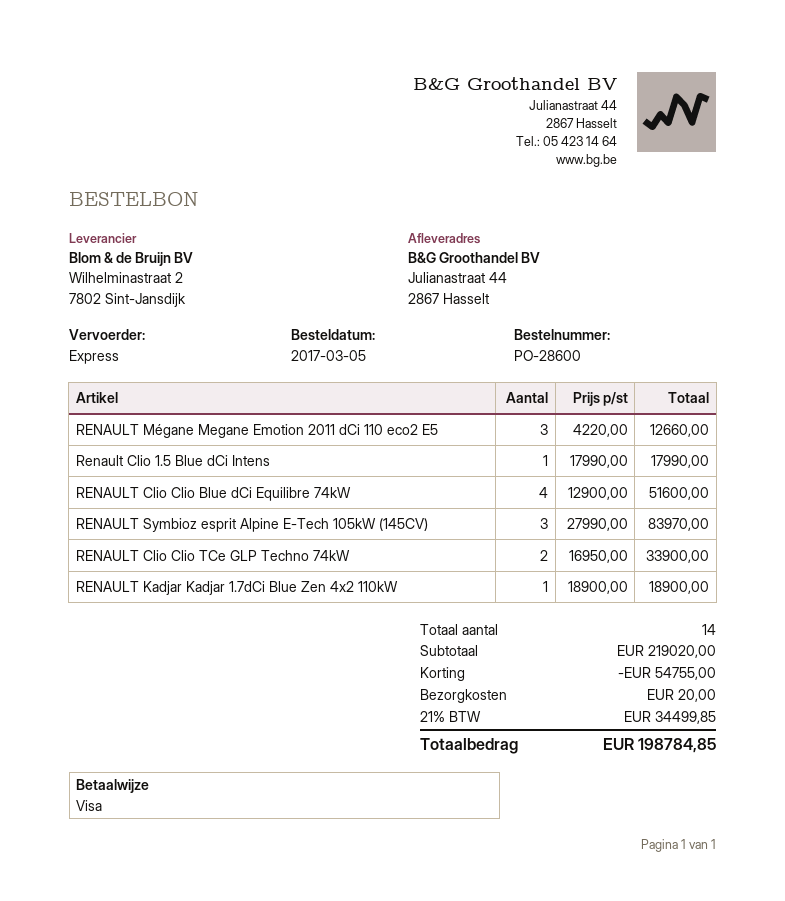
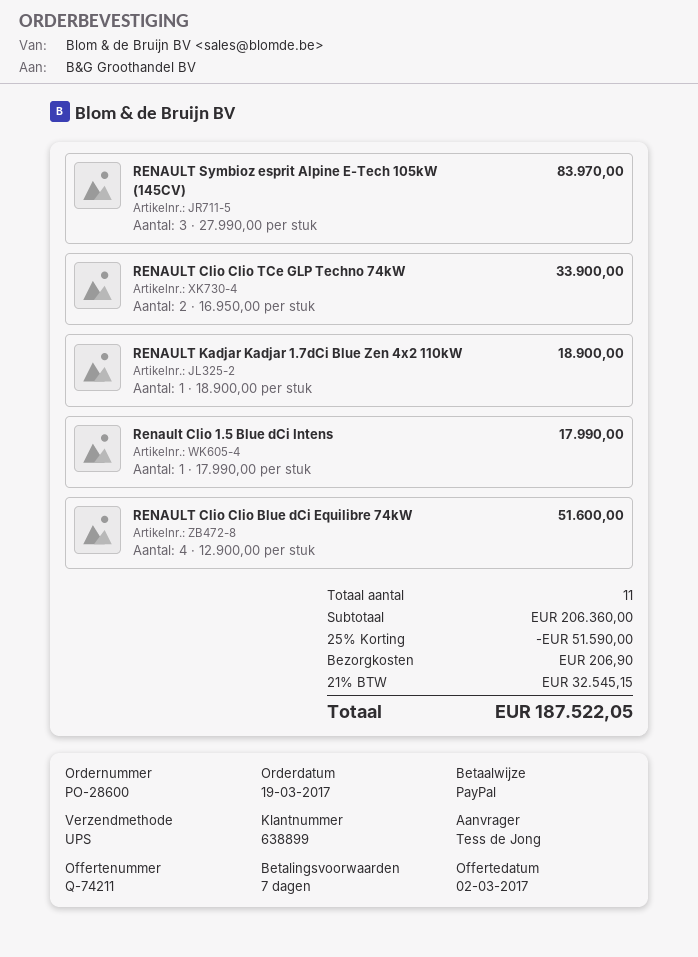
order date: 2017-03-05 -> 2017-03-19
payment method: Visa -> PayPal
shipping method: express -> UPS
RENAULT Mégane Megane Emotion 2011 dCi 110 eco2 E5: 3 x 4220.00 = 12660.00 -> none
total quantity: 14 -> 11
subtotal: 219020.00 -> 206360.00
discount: 54755.00 -> 51590.00
shipping: 20.00 -> 206.90
tax: 21% = 34499.85 -> 21% = 32545.15
total: 198784.85 -> 187522.05

